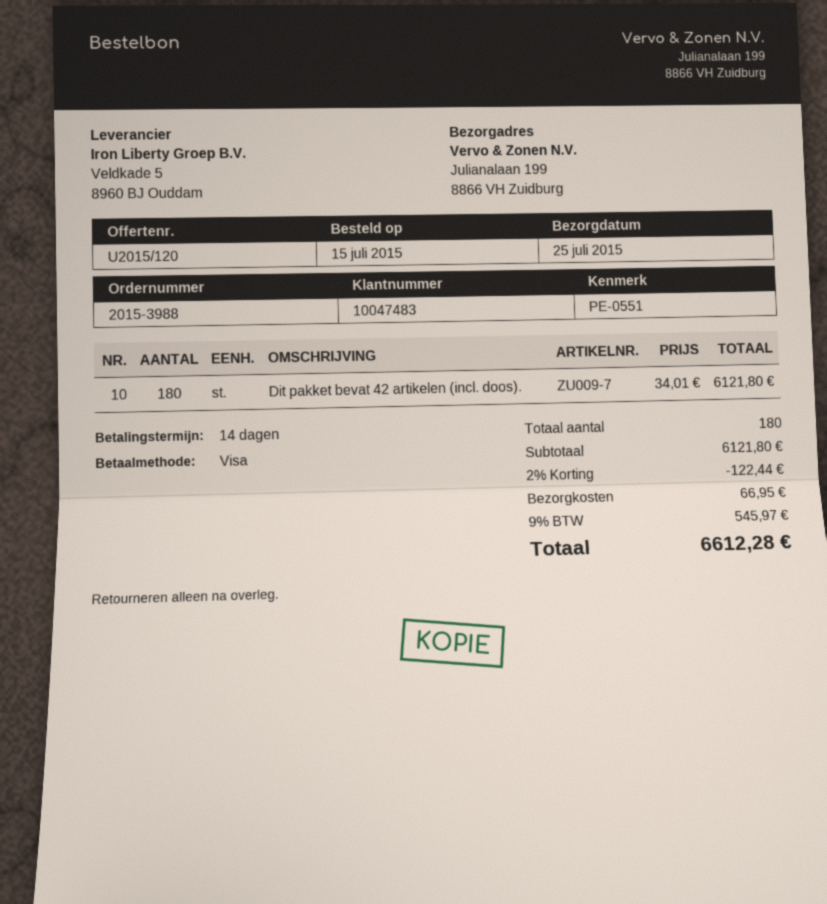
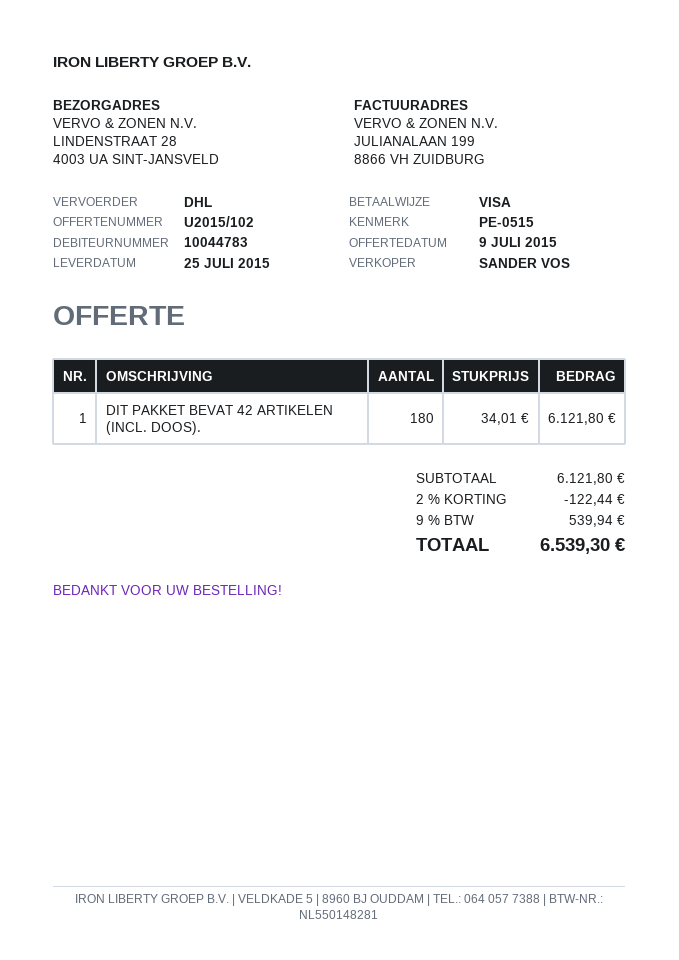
quote number: U2015/120 -> U2015/102
customer number: 10047483 -> 10044783
reference: PE-0551 -> PE-0515
ship to: Julianalaan 199, 8866 VH Zuidburg -> LINDENSTRAAT 28, 4003 UA SINT-JANSVELD
shipping: 66.95 -> none
tax: 9% = 545.97 -> 9% = 539.94
total: 6612.28 -> 6539.30

